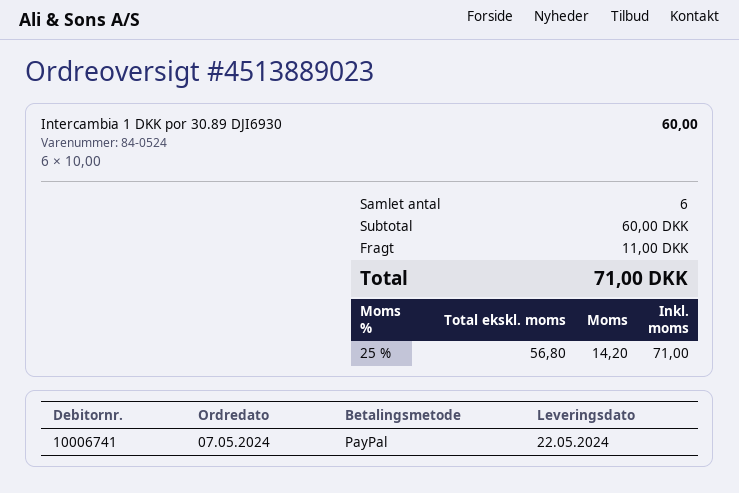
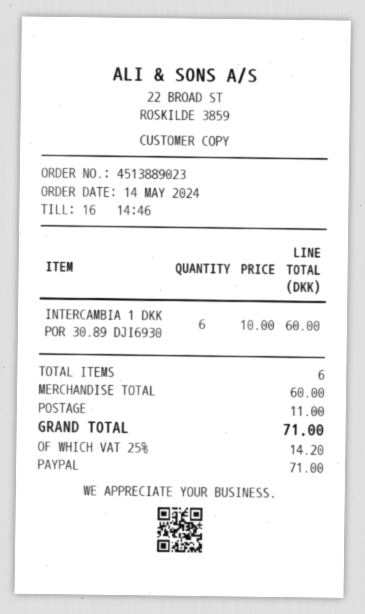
order date: 2024-05-07 -> 2024-05-14

